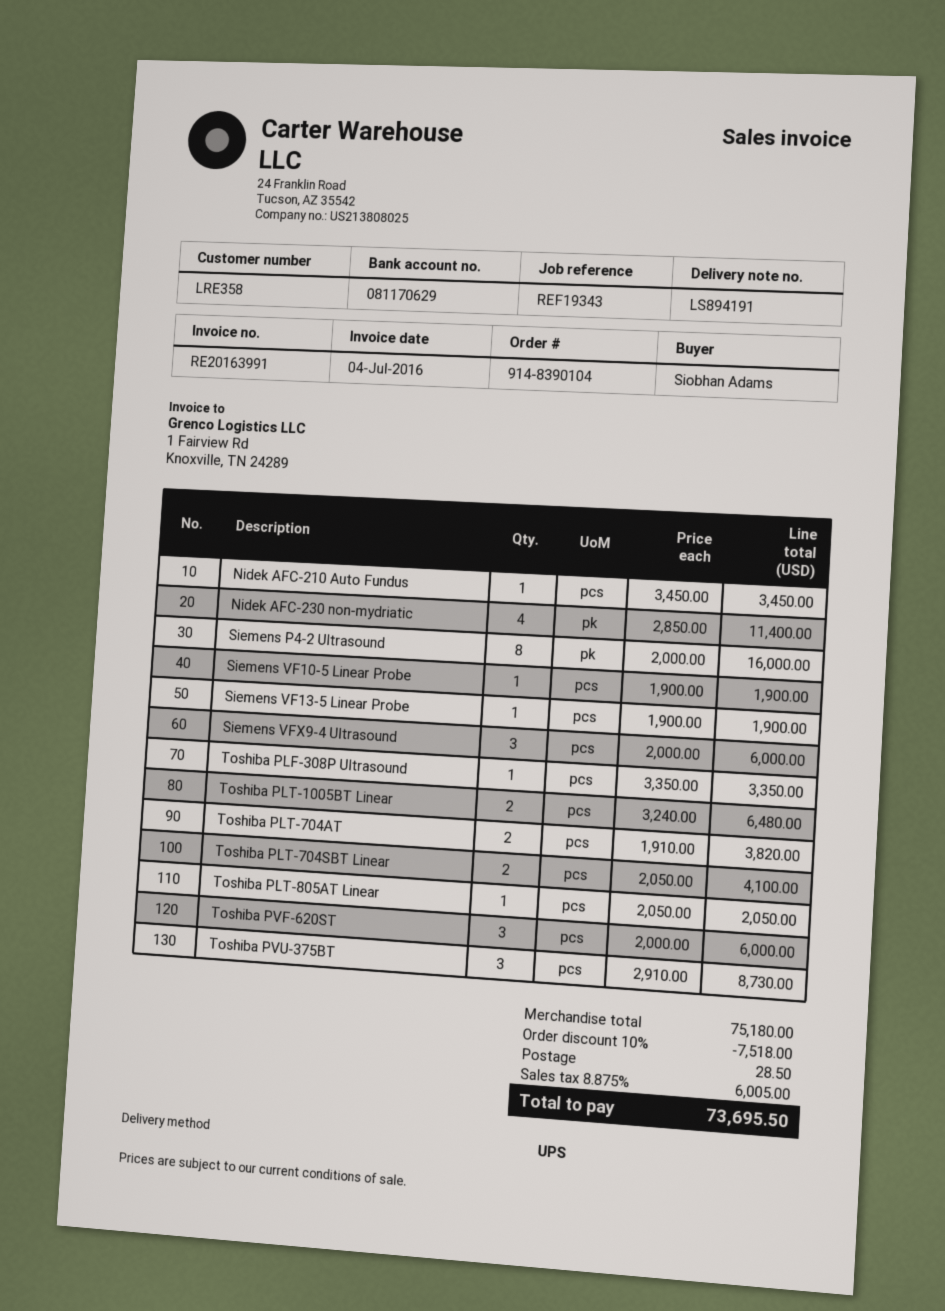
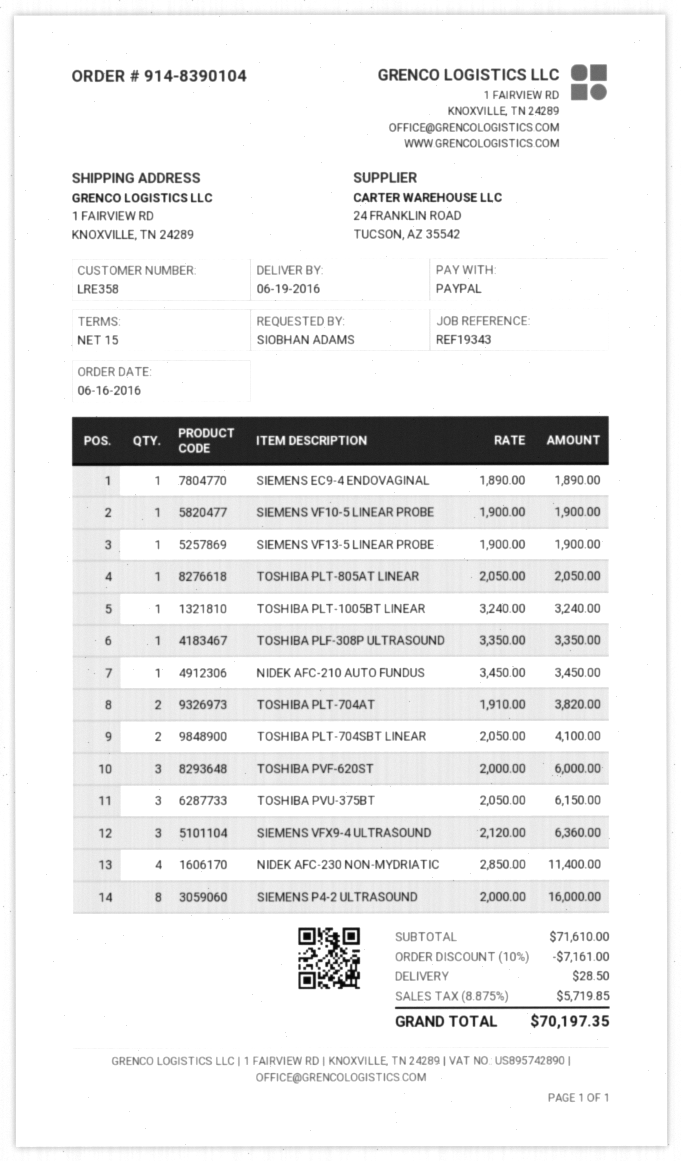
Siemens VFX9-4 Ultrasound: 3 x 2000.00 = 6000.00 -> 3 x 2120.00 = 6360.00
Toshiba PLT-1005BT Linear: 2 x 3240.00 = 6480.00 -> 1 x 3240.00 = 3240.00
Toshiba PVU-375BT: 3 x 2910.00 = 8730.00 -> 3 x 2050.00 = 6150.00
SIEMENS EC9-4 ENDOVAGINAL: none -> 1 x 1890.00 = 1890.00
subtotal: 75180.00 -> 71610.00
discount: 10% = 7518.00 -> 10% = 7161.00
tax: 8.875% = 6005.00 -> 8.875% = 5719.85
total: 73695.50 -> 70197.35

